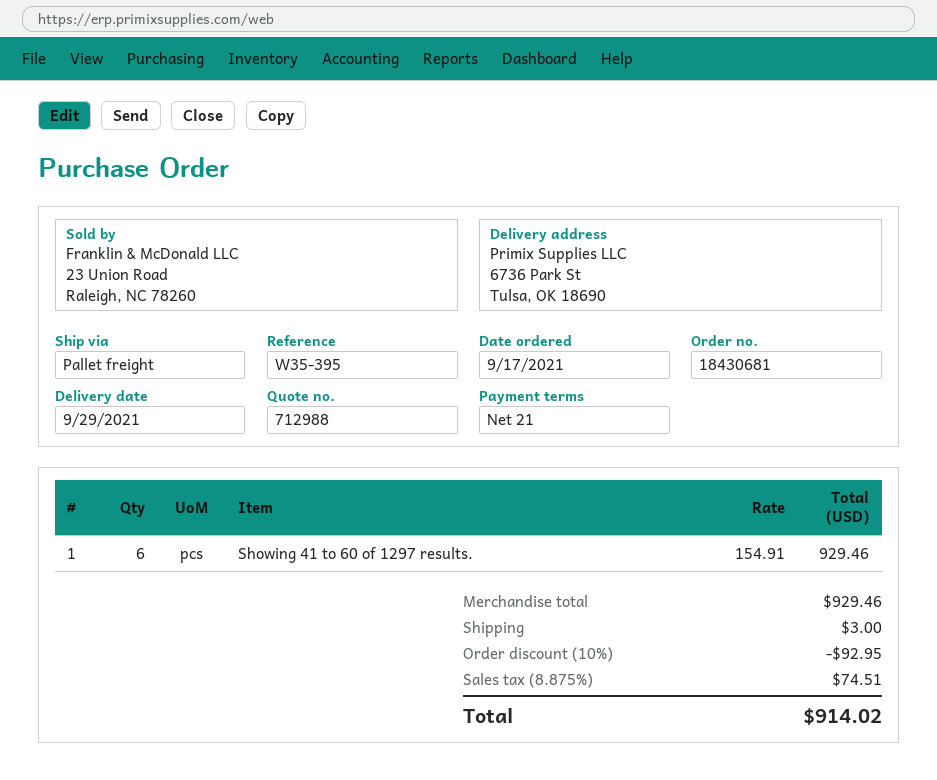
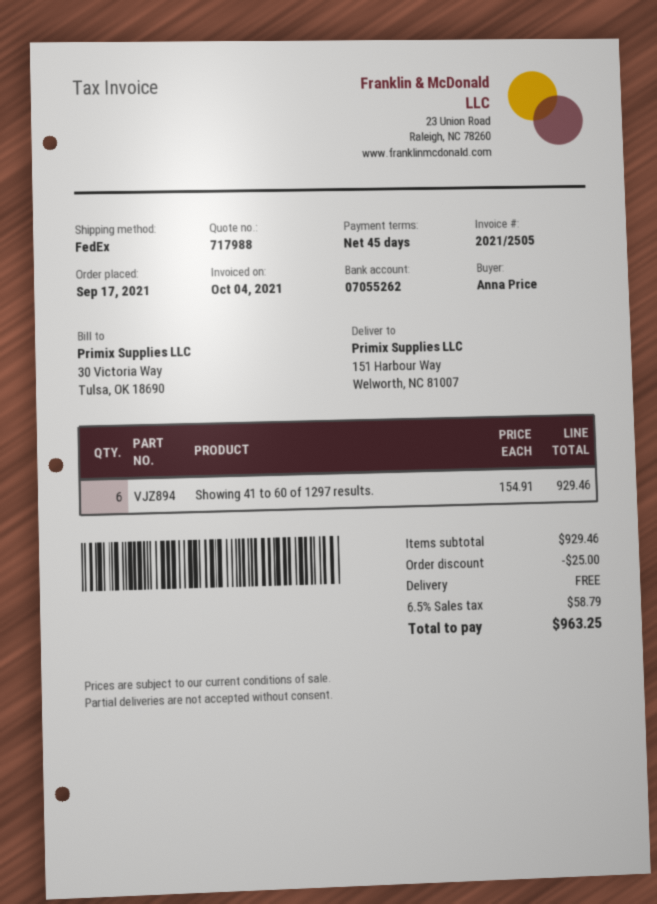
quote number: 712988 -> 717988
payment terms: 21 days -> 45 days
shipping method: pallet freight -> FedEx
ship to: 6736 Park St, Tulsa, OK 18690 -> 151 Harbour Way, Welworth, NC 81007
discount: 92.95 -> 25.00
shipping: 3.00 -> 0.00
tax: 8.875% = 74.51 -> 6.5% = 58.79
total: 914.02 -> 963.25

